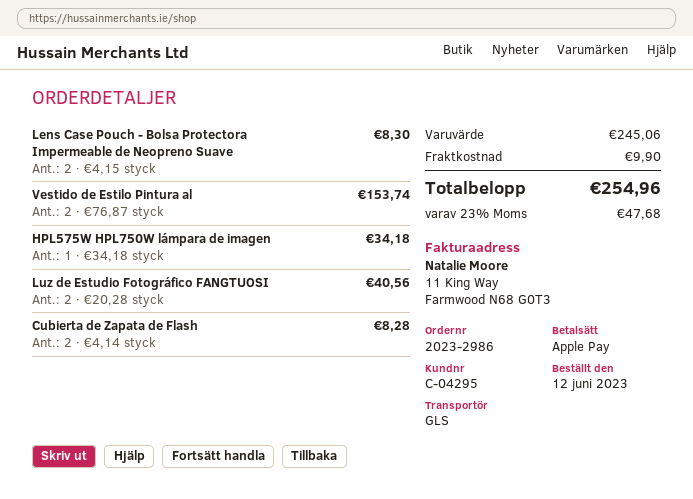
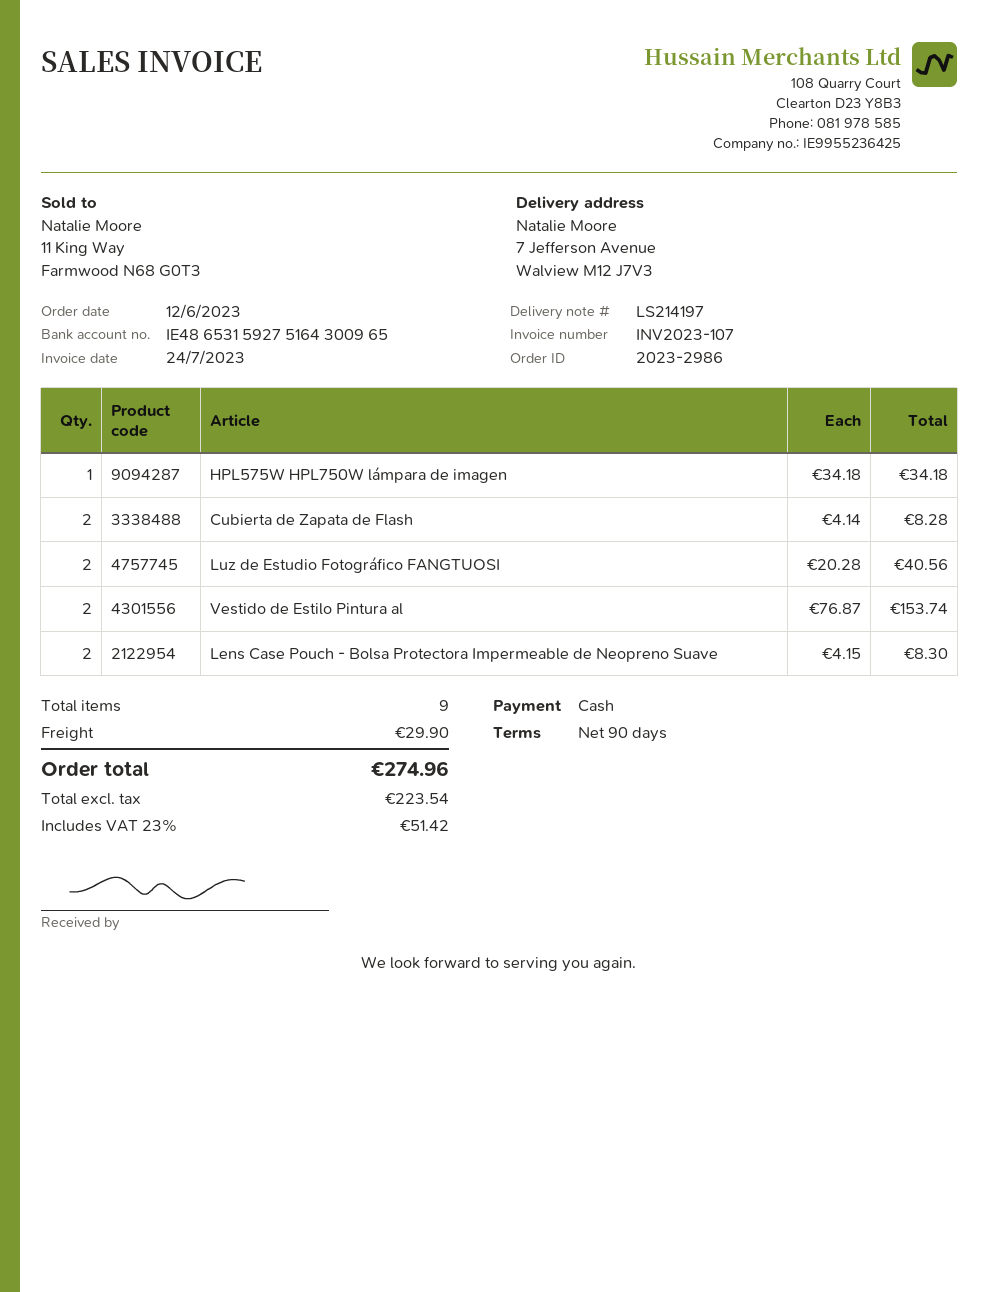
payment method: Apple Pay -> cash
shipping: 9.90 -> 29.90
tax: 23% = 47.68 -> 23% = 51.42
total: 254.96 -> 274.96

